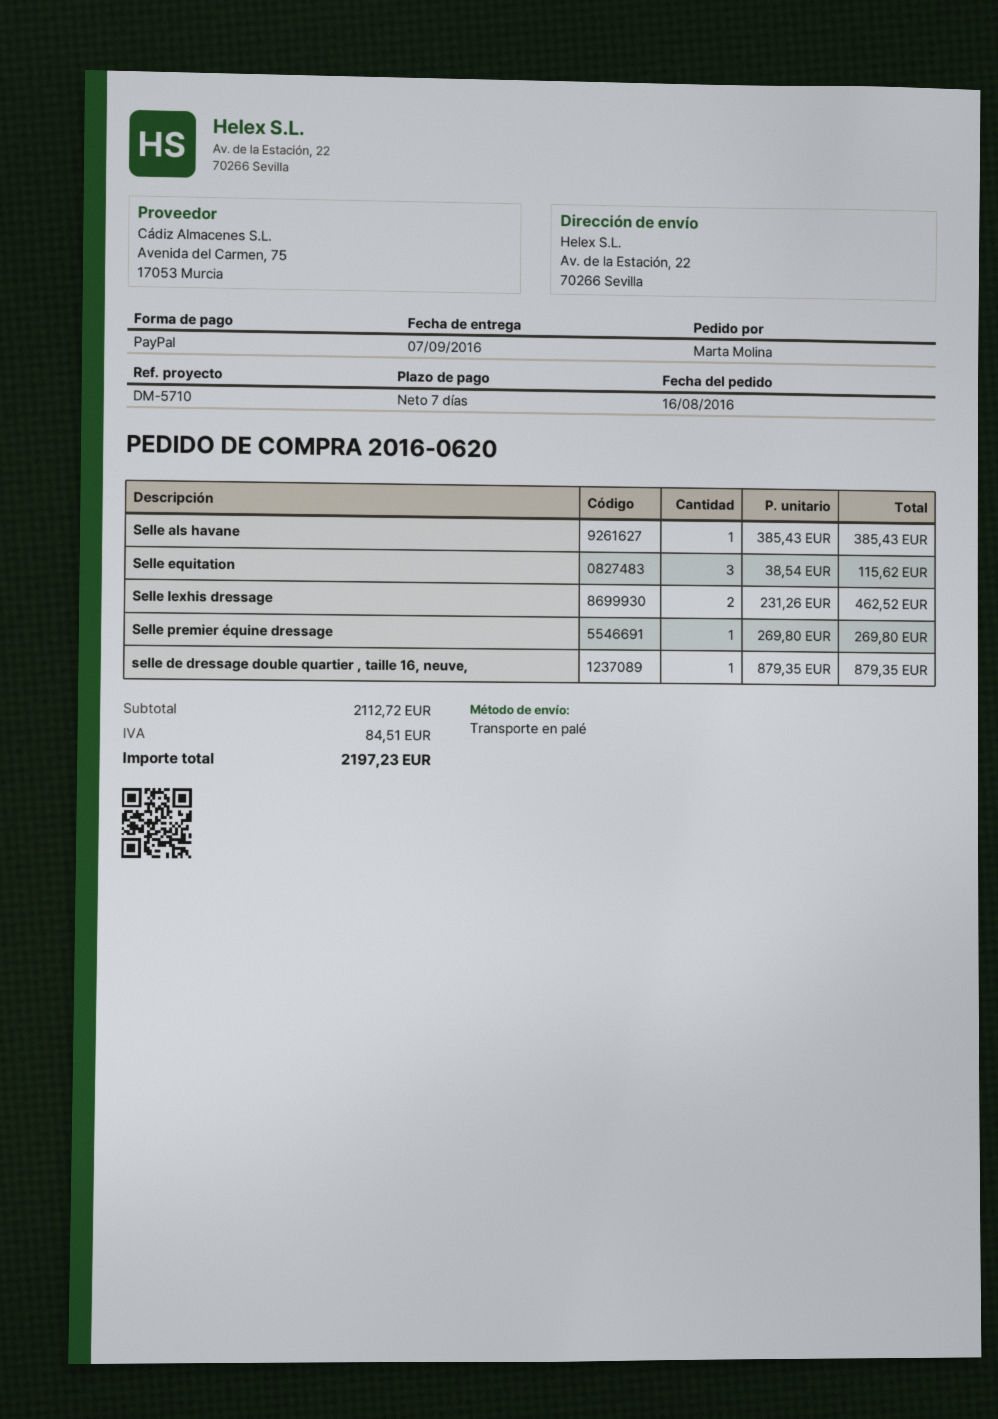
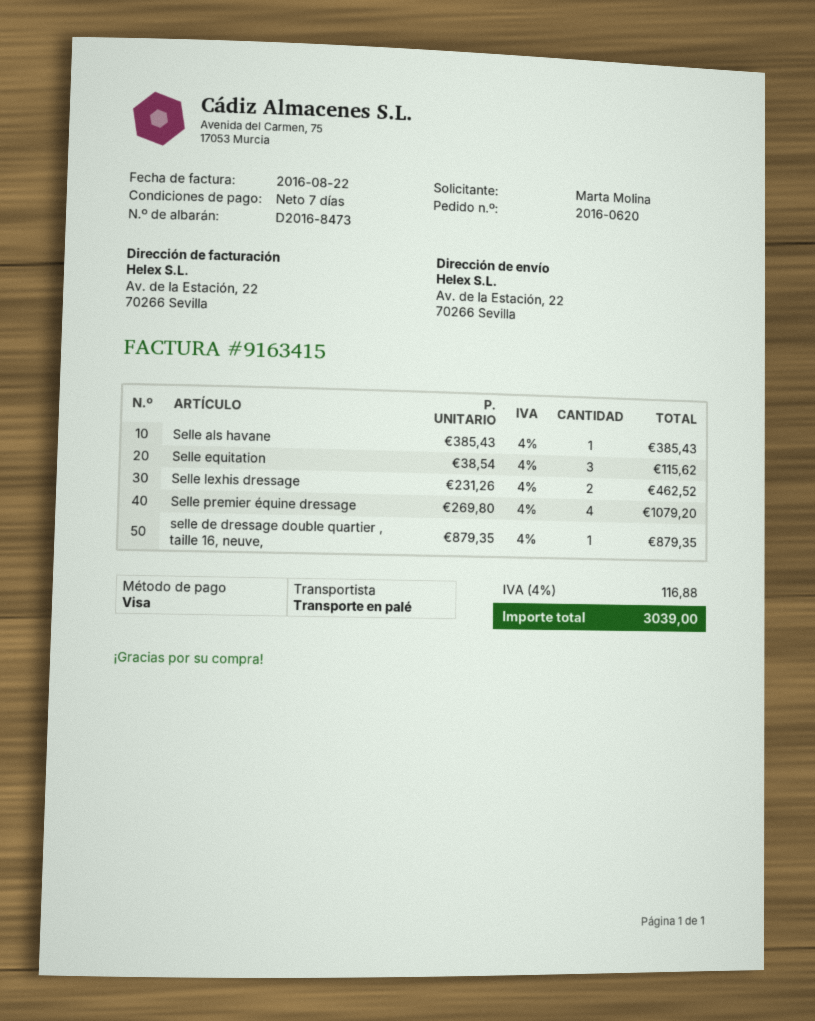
payment method: PayPal -> Visa
Selle premier équine dressage: 1 x 269.80 = 269.80 -> 4 x 269.80 = 1079.20
tax: 84.51 -> 116.88
total: 2197.23 -> 3039.00

